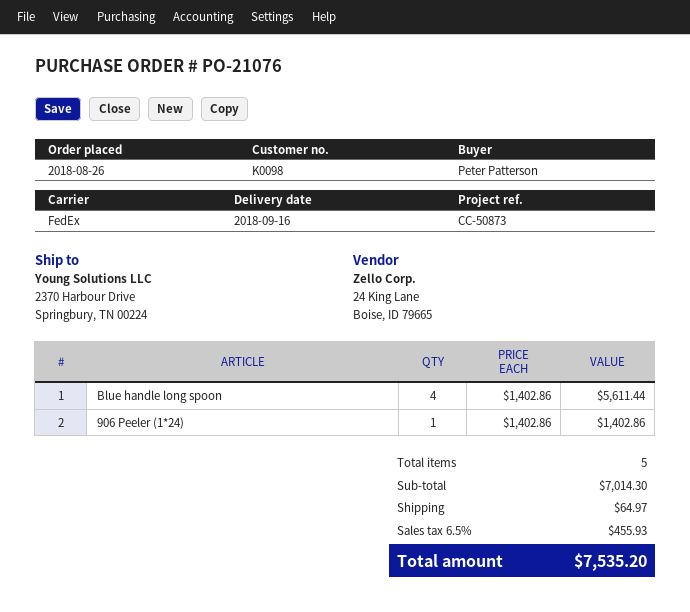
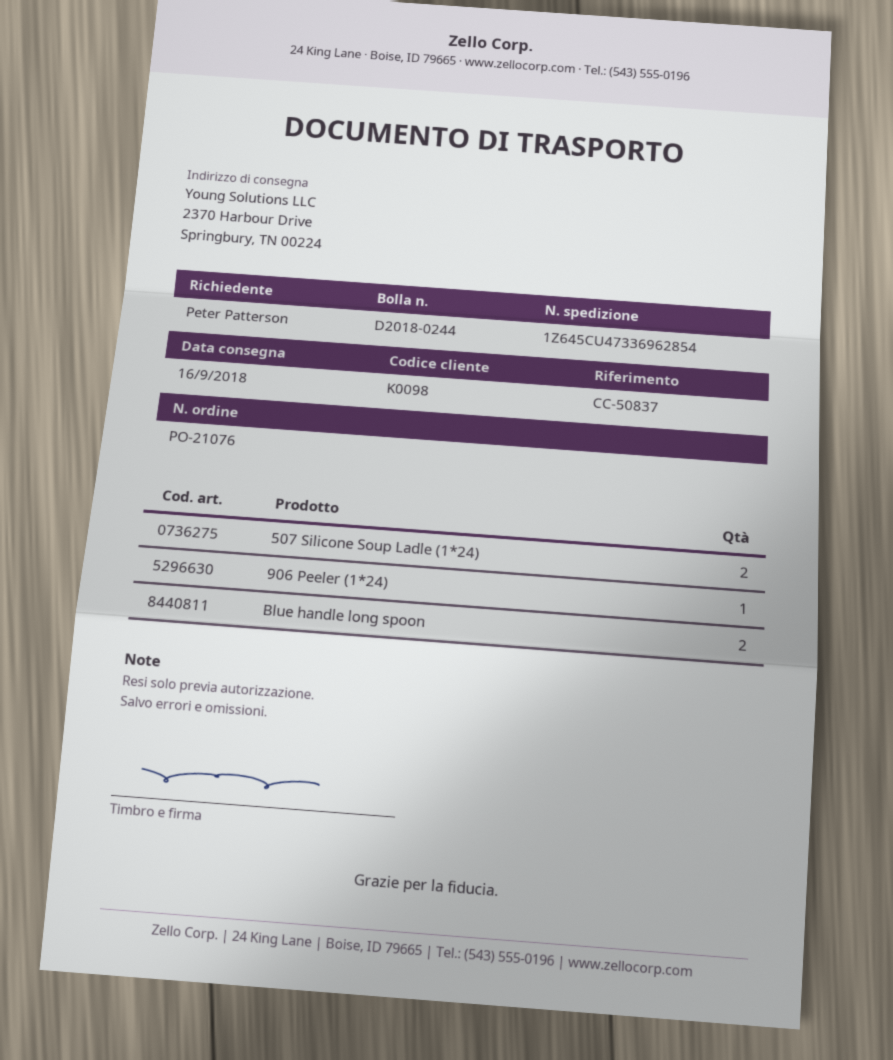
reference: CC-50873 -> CC-50837
Blue handle long spoon: 4 -> 2
507 Silicone Soup Ladle (1*24): none -> 2

